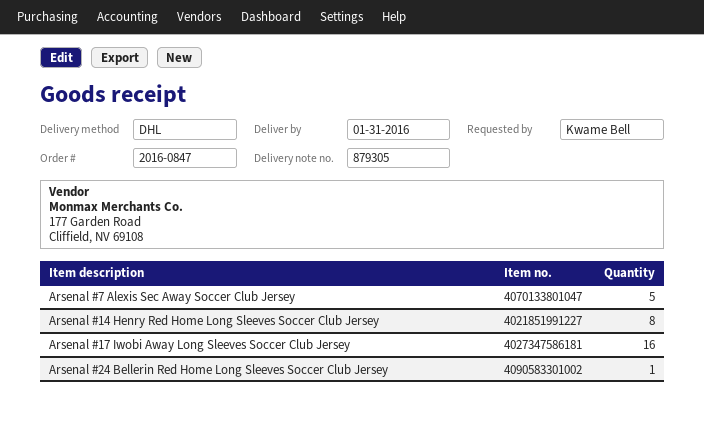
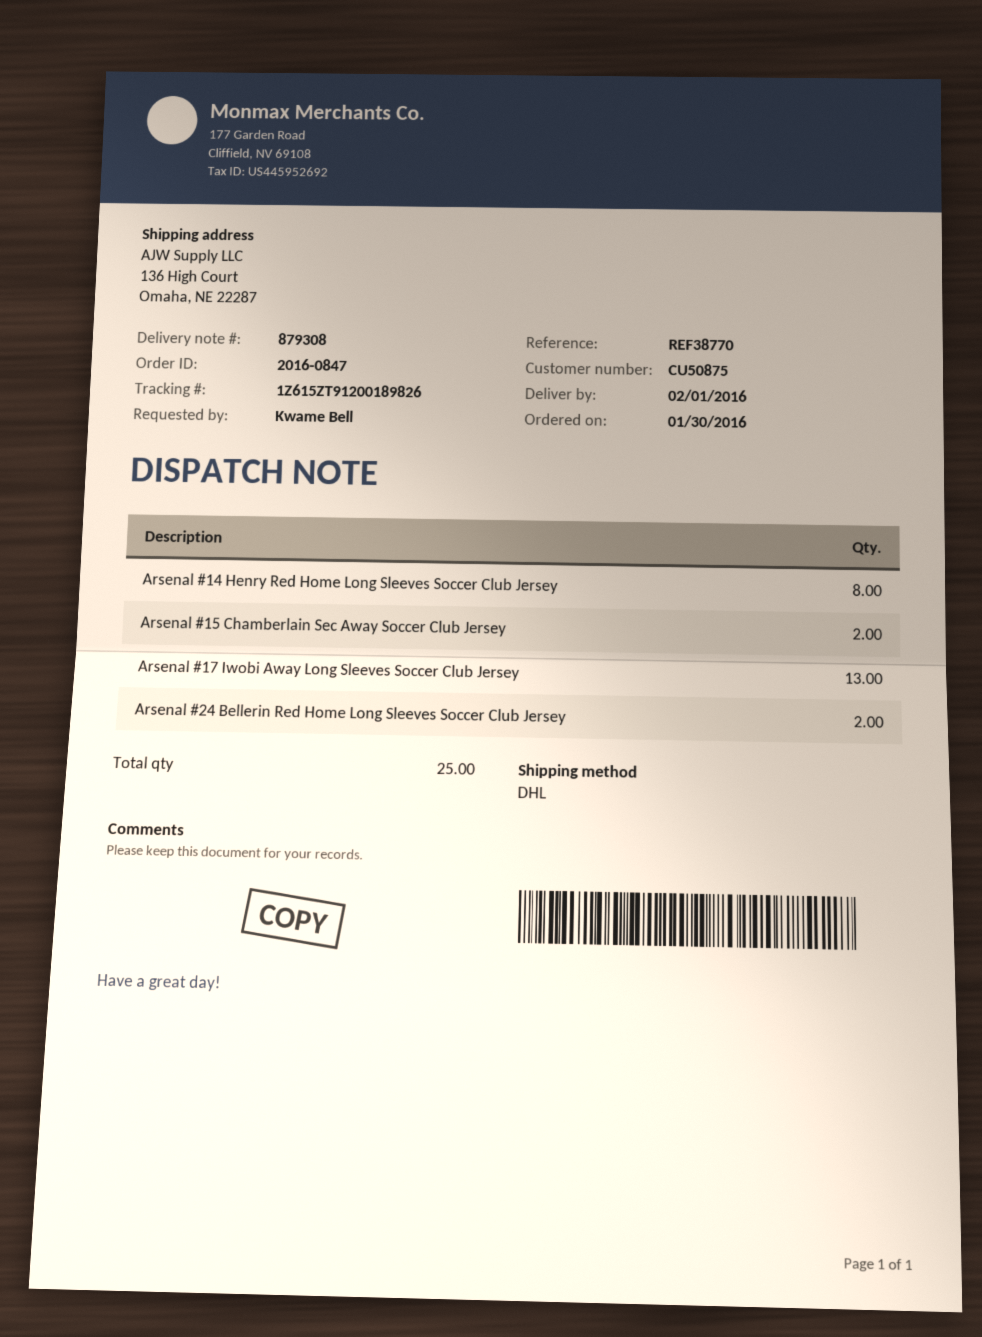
delivery note number: 879305 -> 879308
delivery date: 2016-01-31 -> 2016-02-01
Arsenal #7 Alexis Sec Away Soccer Club Jersey: 5 -> none
Arsenal #17 Iwobi Away Long Sleeves Soccer Club Jersey: 16 -> 13
Arsenal #24 Bellerin Red Home Long Sleeves Soccer Club Jersey: 1 -> 2
Arsenal #15 Chamberlain Sec Away Soccer Club Jersey: none -> 2

